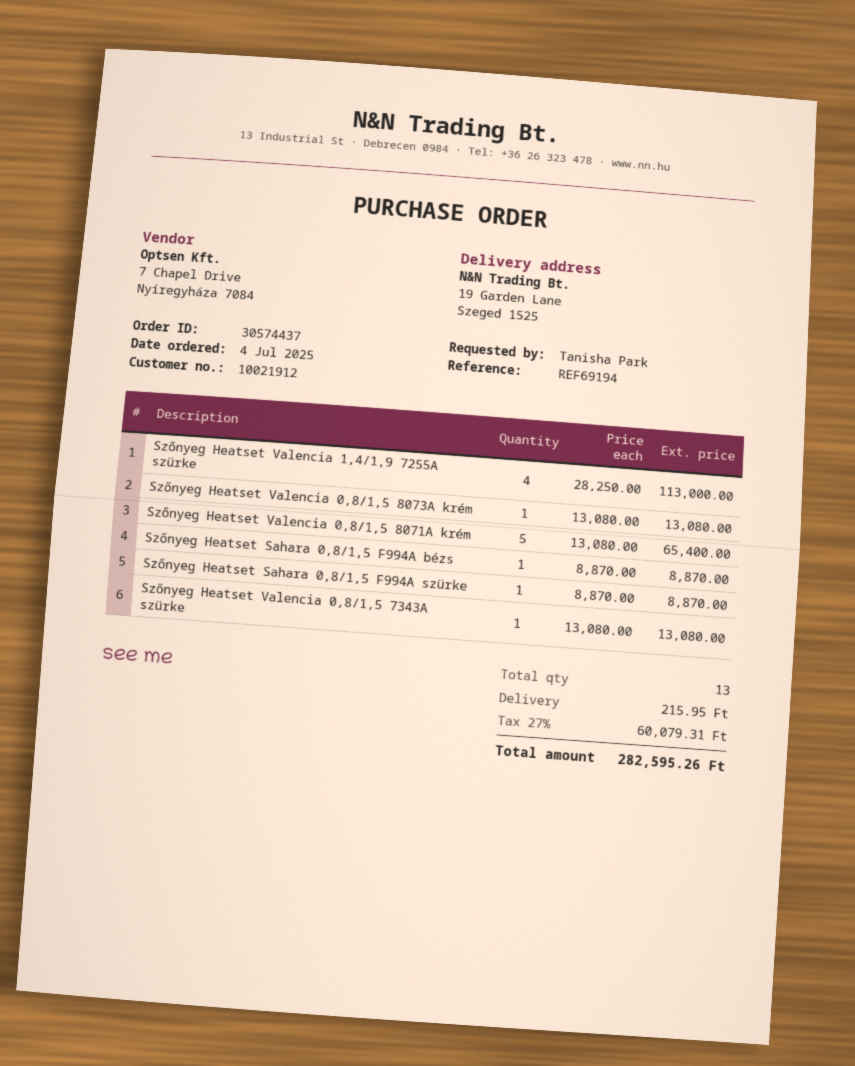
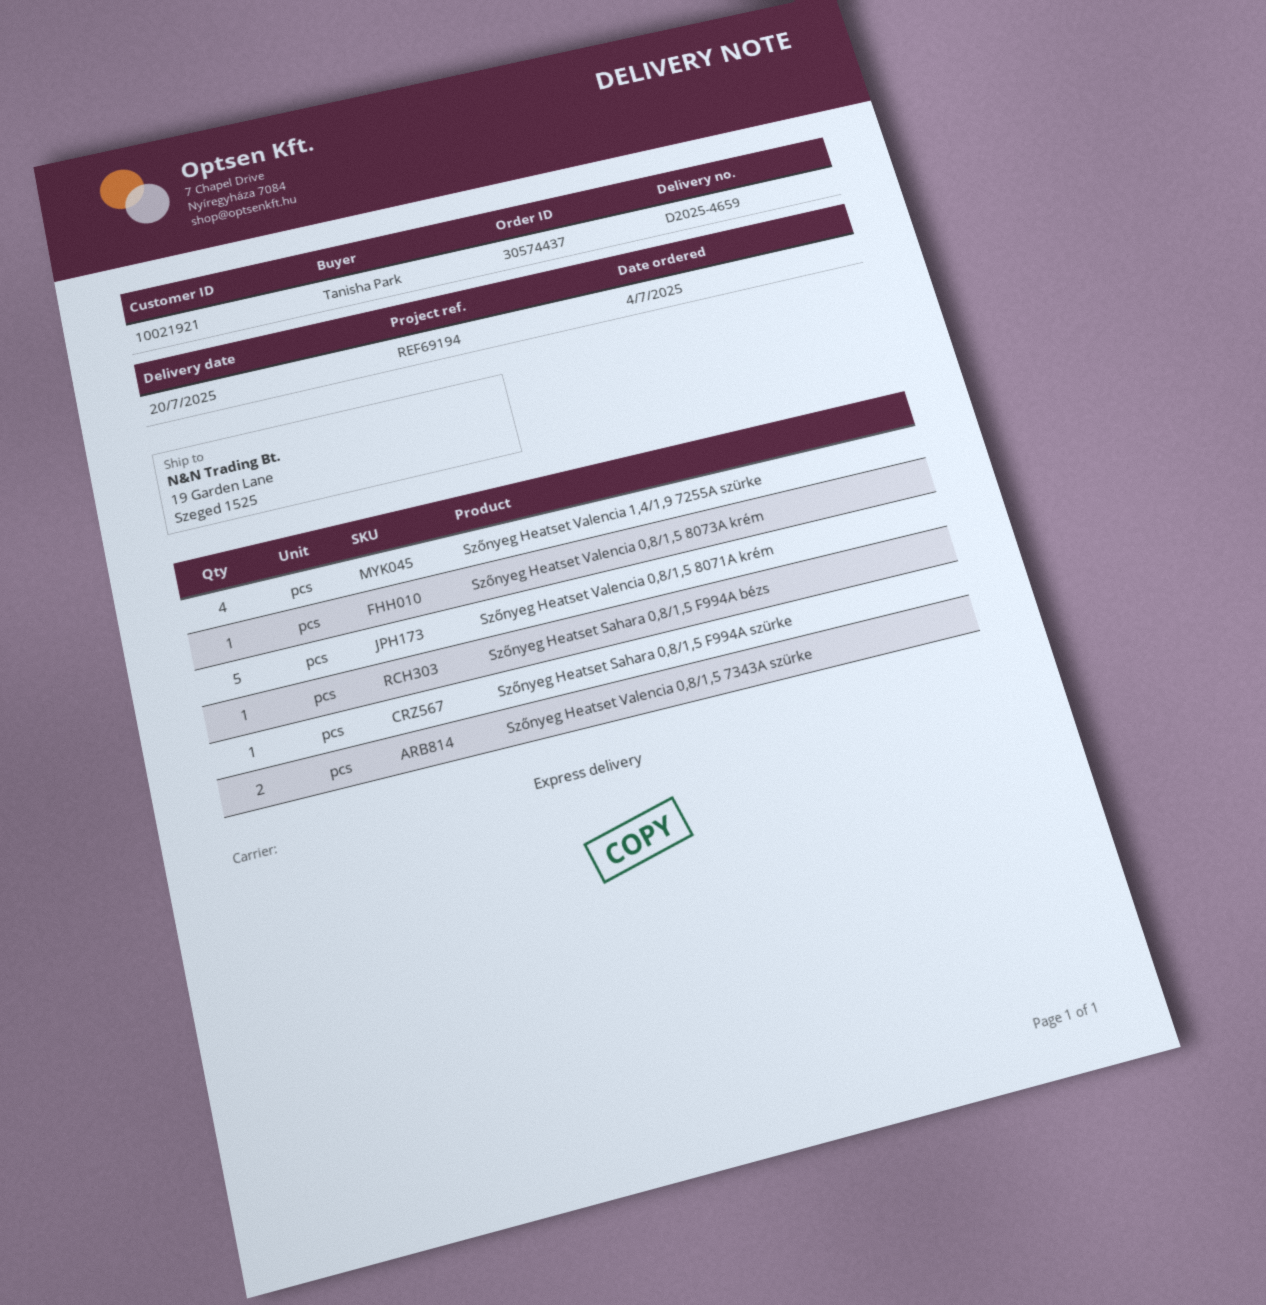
customer number: 10021912 -> 10021921
Szőnyeg Heatset Valencia 0,8/1,5 7343A szürke: 1 -> 2

